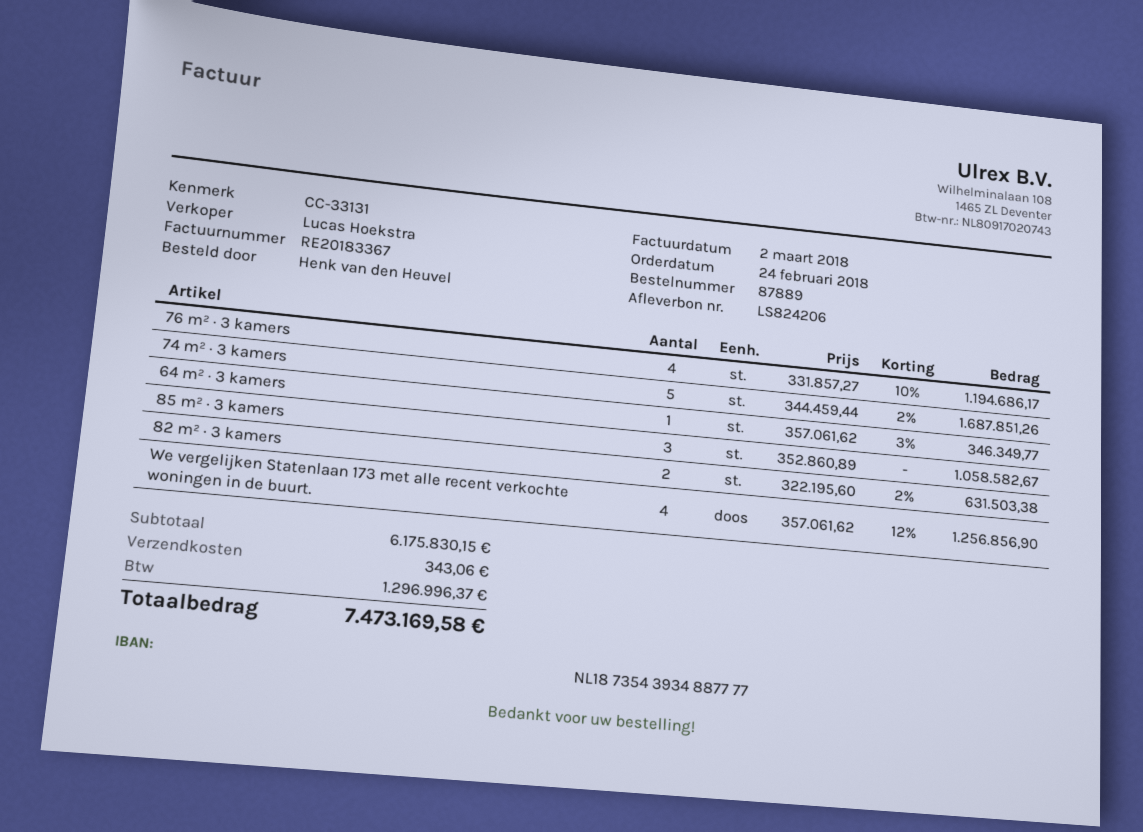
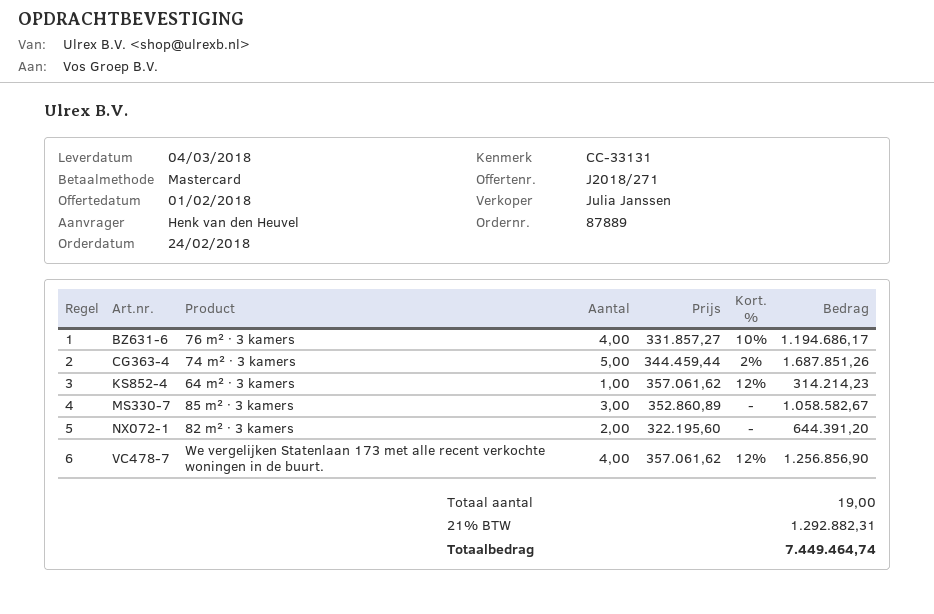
sales rep: Lucas Hoekstra -> Julia Janssen
64 m² · 3 kamers: 1 x 357061.62 - 3% = 346349.77 -> 1 x 357061.62 - 12% = 314214.23
82 m² · 3 kamers: 2 x 322195.60 - 2% = 631503.38 -> 2 x 322195.60 = 644391.20
shipping: 343.06 -> none
tax: 1296996.37 -> 1292882.31
total: 7473169.58 -> 7449464.74

